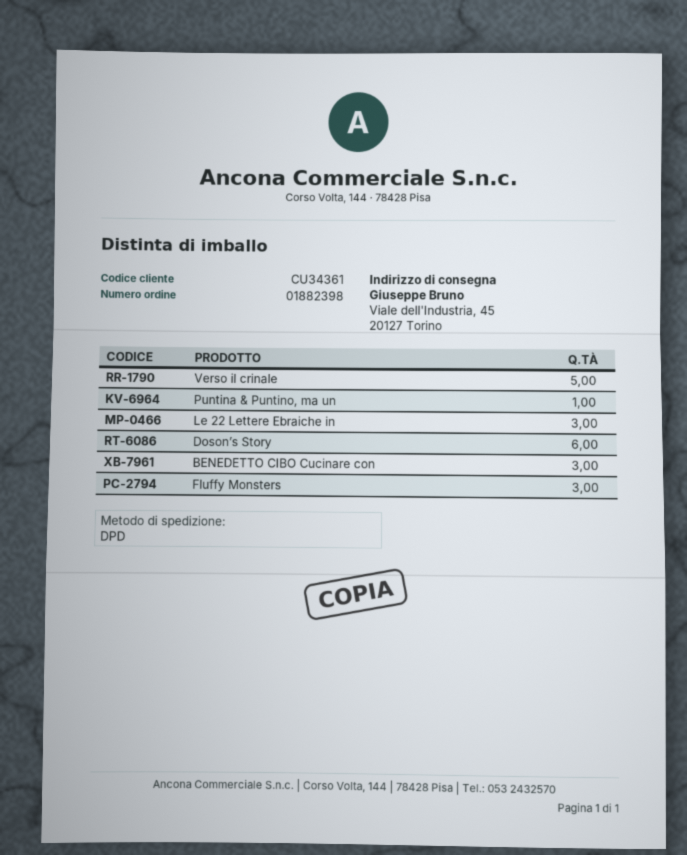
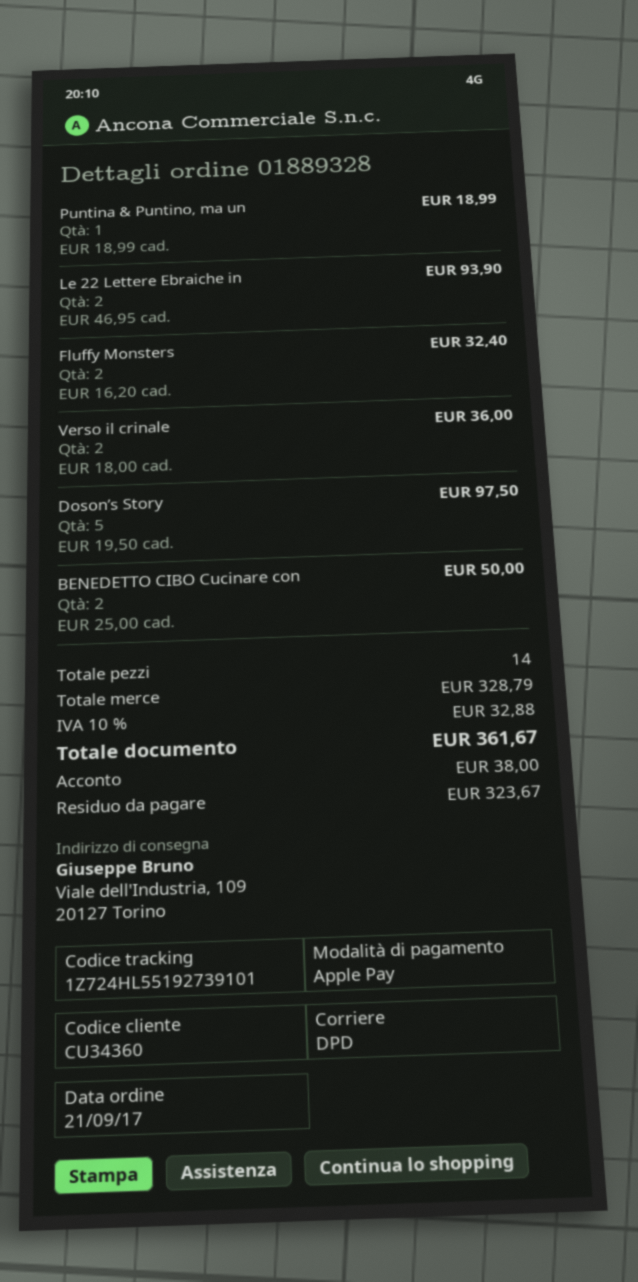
order number: 01882398 -> 01889328
customer number: CU34361 -> CU34360
ship to: Viale dell'Industria, 45, 20127 Torino -> Viale dell'Industria, 109, 20127 Torino
Verso il crinale: 5 -> 2
Le 22 Lettere Ebraiche in: 3 -> 2
Doson’s Story: 6 -> 5
BENEDETTO CIBO Cucinare con: 3 -> 2
Fluffy Monsters: 3 -> 2

